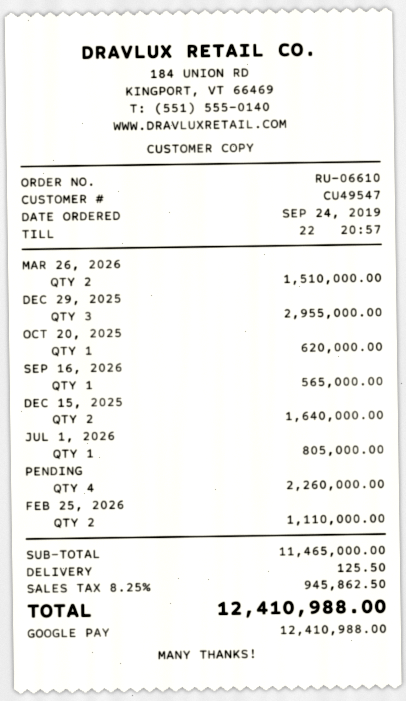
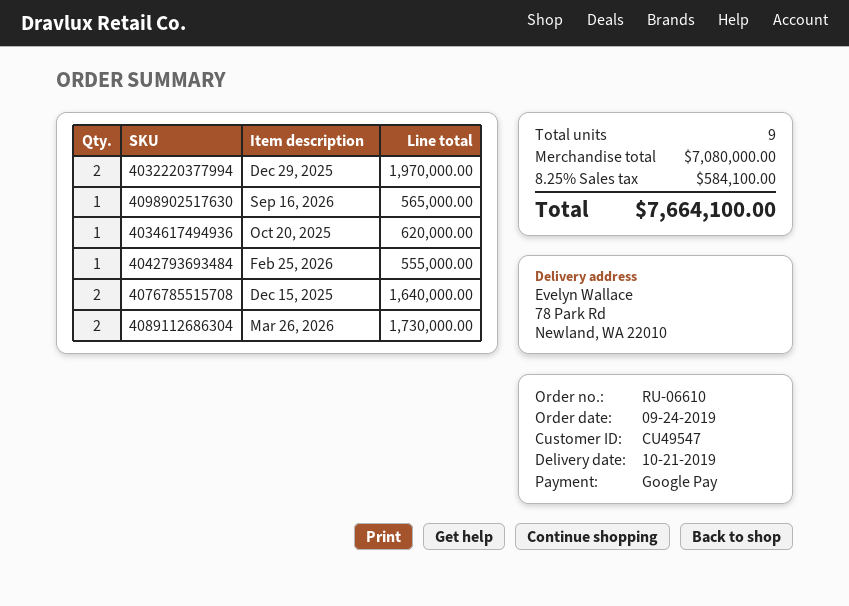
MAR 26, 2026: 2 for 1510000.00 -> 2 for 1730000.00
DEC 29, 2025: 3 for 2955000.00 -> 2 for 1970000.00
JUL 1, 2026: 1 for 805000.00 -> none
PENDING: 4 for 2260000.00 -> none
FEB 25, 2026: 2 for 1110000.00 -> 1 for 555000.00
subtotal: 11465000.00 -> 7080000.00
shipping: 125.50 -> none
tax: 8.25% = 945862.50 -> 8.25% = 584100.00
total: 12410988.00 -> 7664100.00

